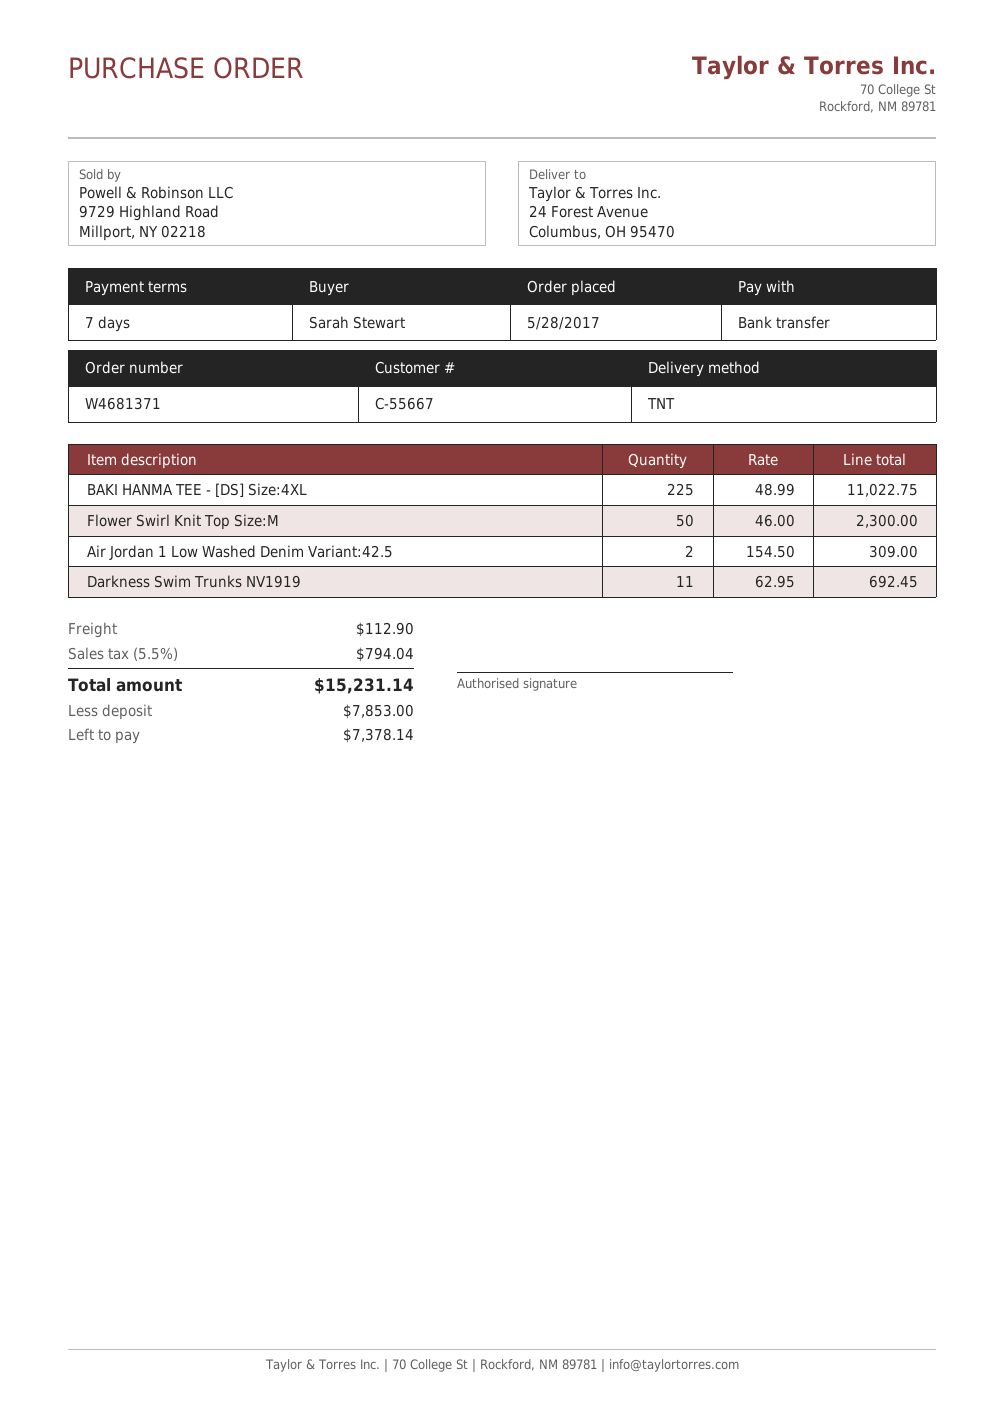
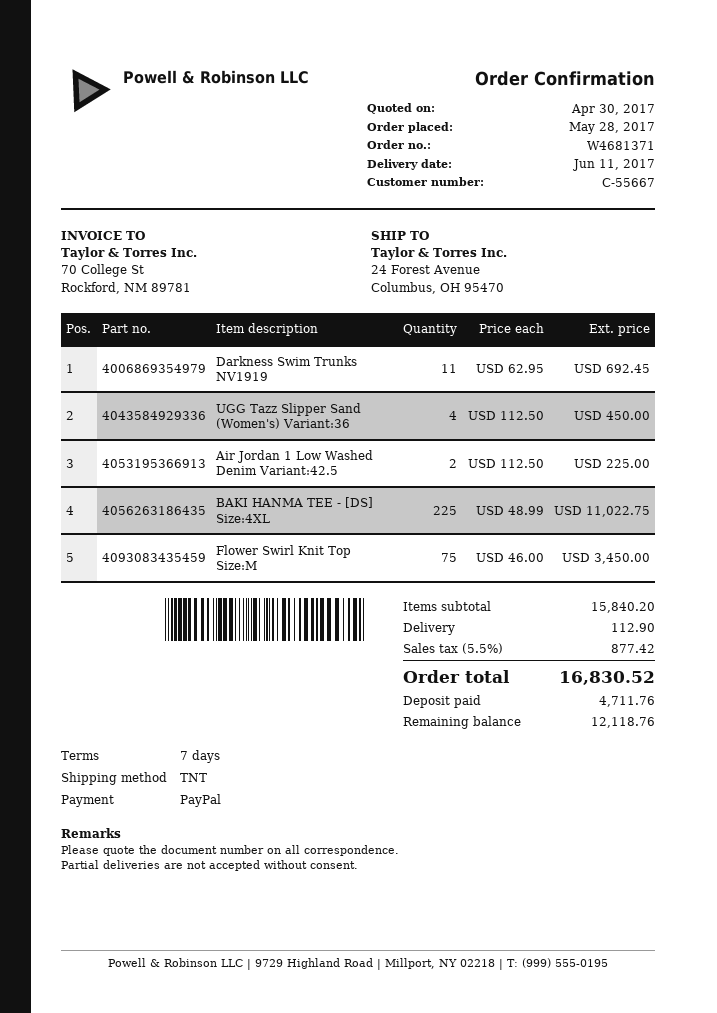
payment method: bank transfer -> PayPal
Flower Swirl Knit Top Size:M: 50 x 46.00 = 2300.00 -> 75 x 46.00 = 3450.00
Air Jordan 1 Low Washed Denim Variant:42.5: 2 x 154.50 = 309.00 -> 2 x 112.50 = 225.00
UGG Tazz Slipper Sand (Women's) Variant:36: none -> 4 x 112.50 = 450.00
tax: 5.5% = 794.04 -> 5.5% = 877.42
total: 15231.14 -> 16830.52
deposit: 7853.00 -> 4711.76
balance: 7378.14 -> 12118.76

